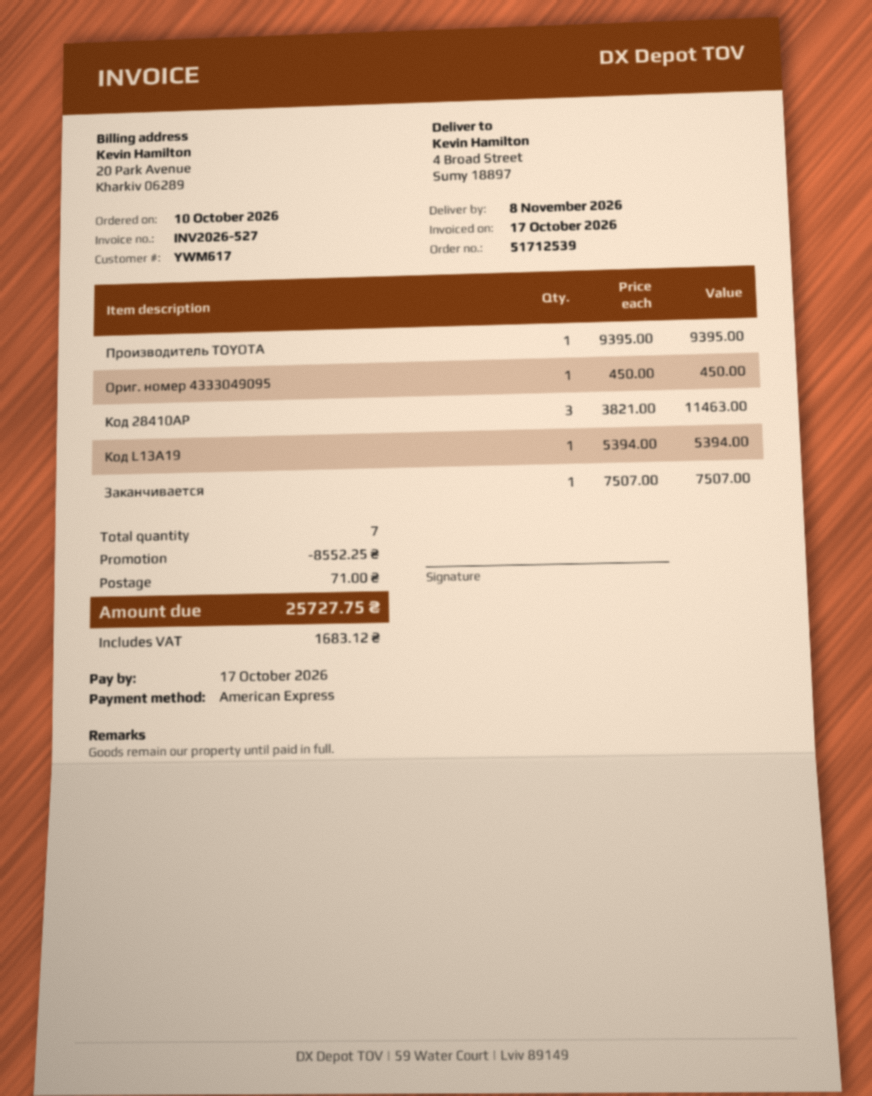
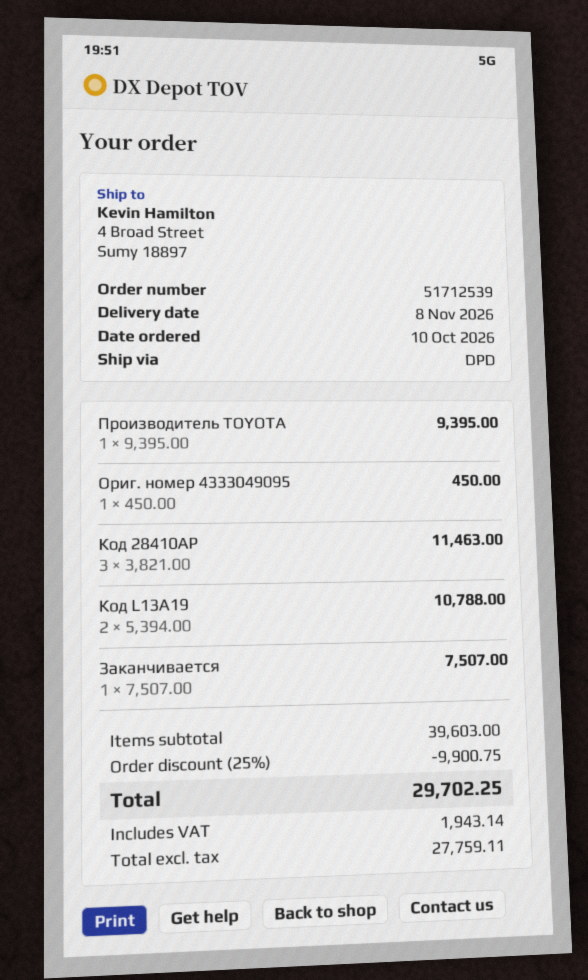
Код L13A19: 1 x 5394.00 = 5394.00 -> 2 x 5394.00 = 10788.00
discount: 8552.25 -> 9900.75
shipping: 71.00 -> none
tax: 1683.12 -> 1943.14
total: 25727.75 -> 29702.25

